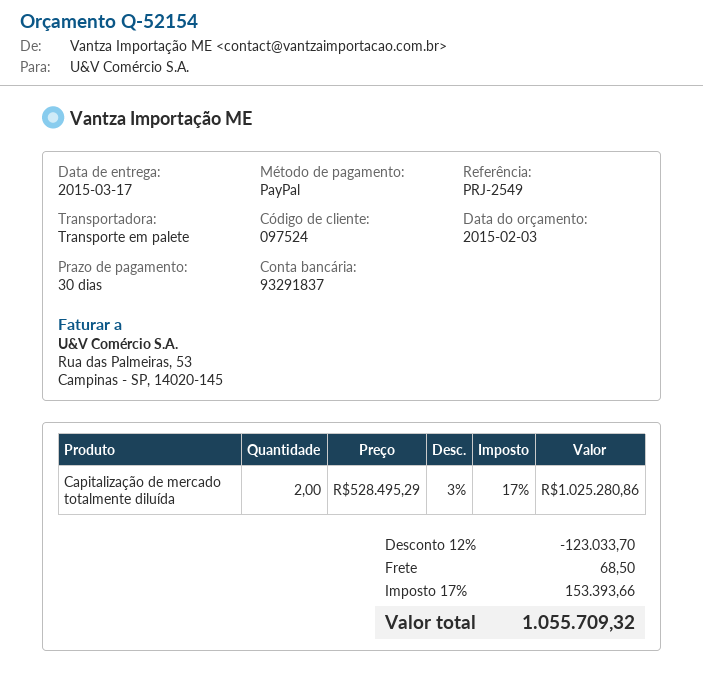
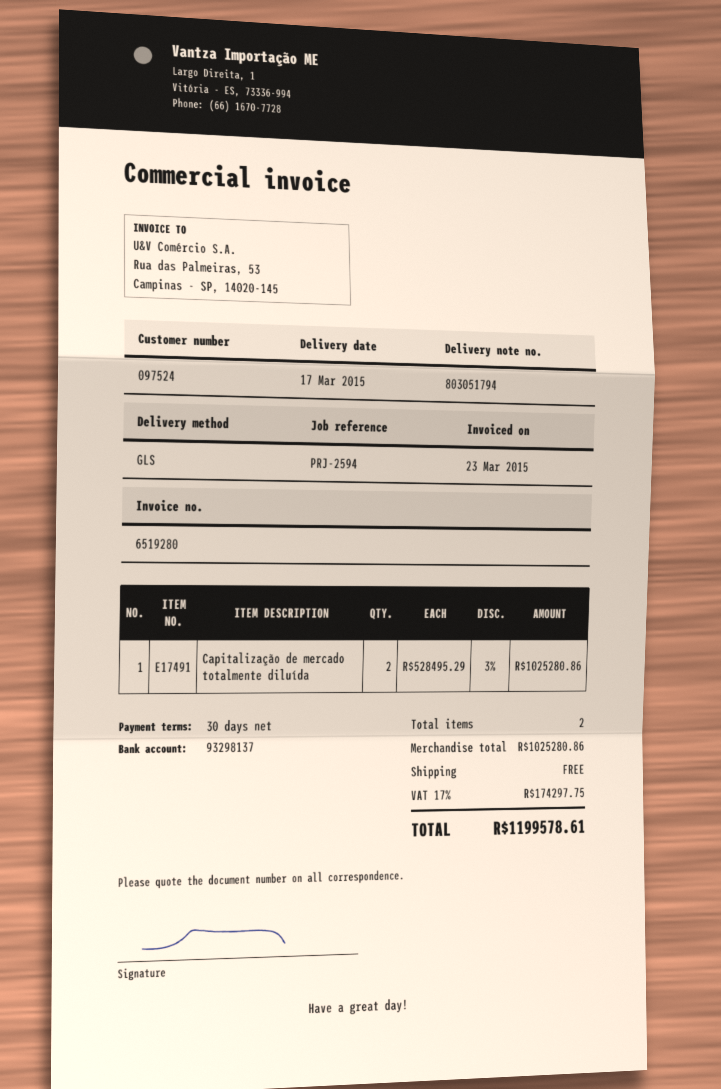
reference: PRJ-2549 -> PRJ-2594
bank account: 93291837 -> 93298137
shipping method: pallet freight -> GLS
discount: 12% = 123033.70 -> none
shipping: 68.50 -> 0.00
tax: 17% = 153393.66 -> 17% = 174297.75
total: 1055709.32 -> 1199578.61

